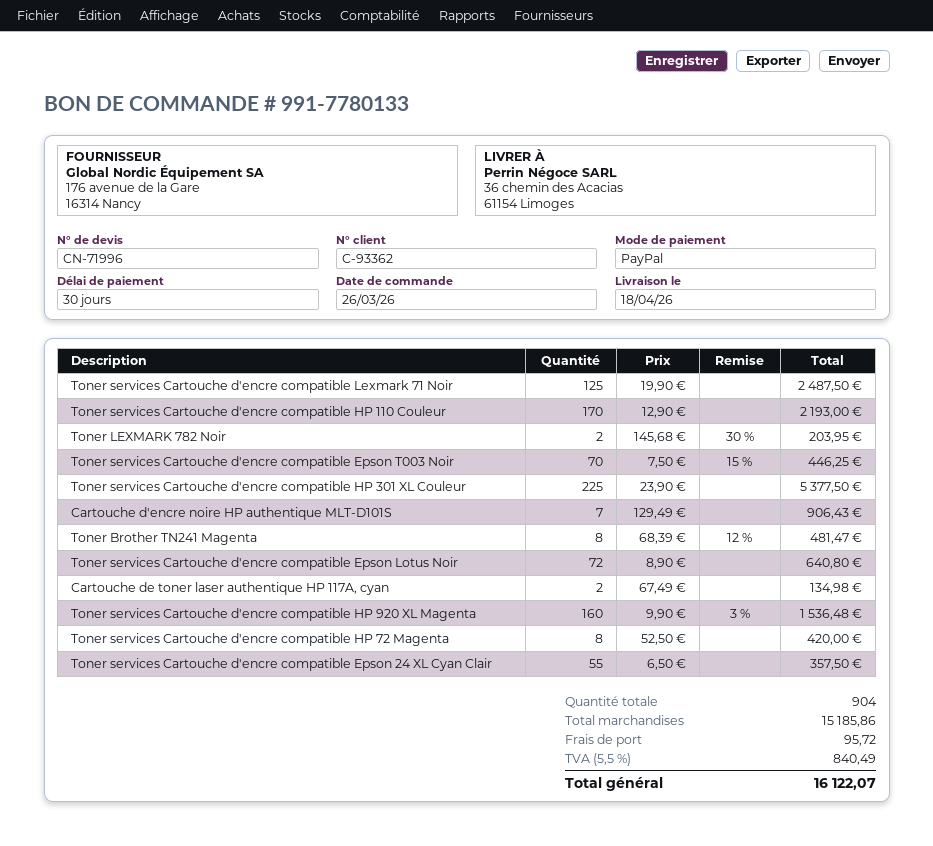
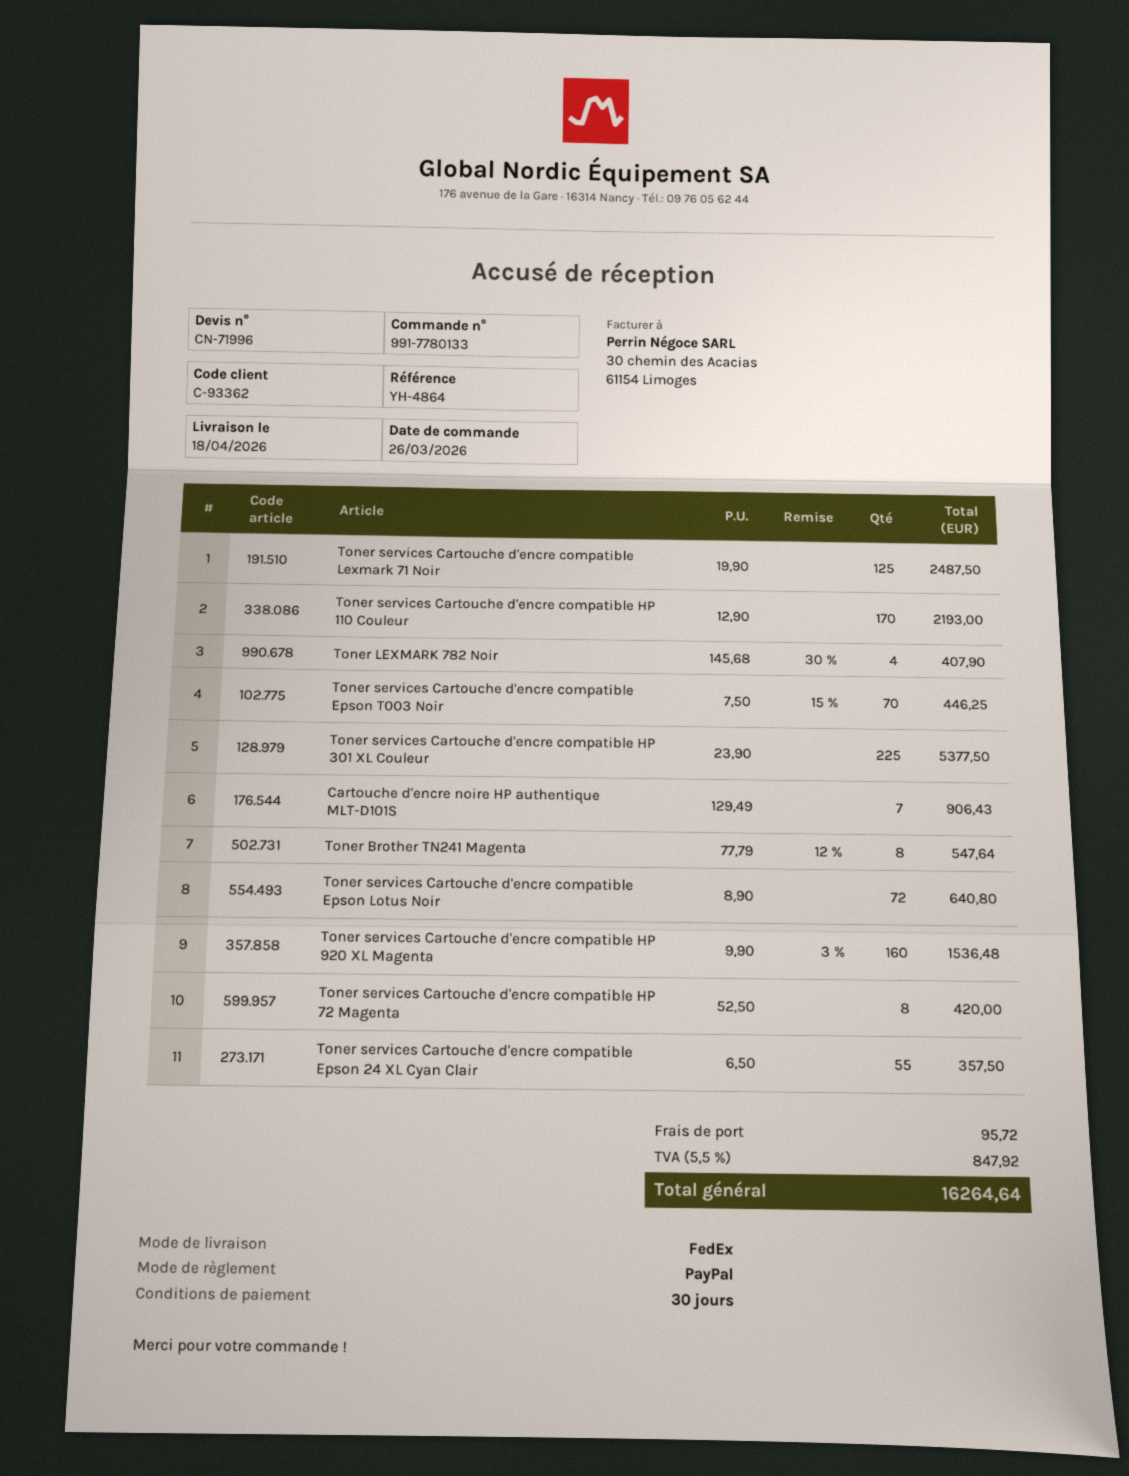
Toner LEXMARK 782 Noir: 2 x 145.68 - 30% = 203.95 -> 4 x 145.68 - 30% = 407.90
Toner Brother TN241 Magenta: 8 x 68.39 - 12% = 481.47 -> 8 x 77.79 - 12% = 547.64
Cartouche de toner laser authentique HP 117A, cyan: 2 x 67.49 = 134.98 -> none
tax: 5.5% = 840.49 -> 5.5% = 847.92
total: 16122.07 -> 16264.64

